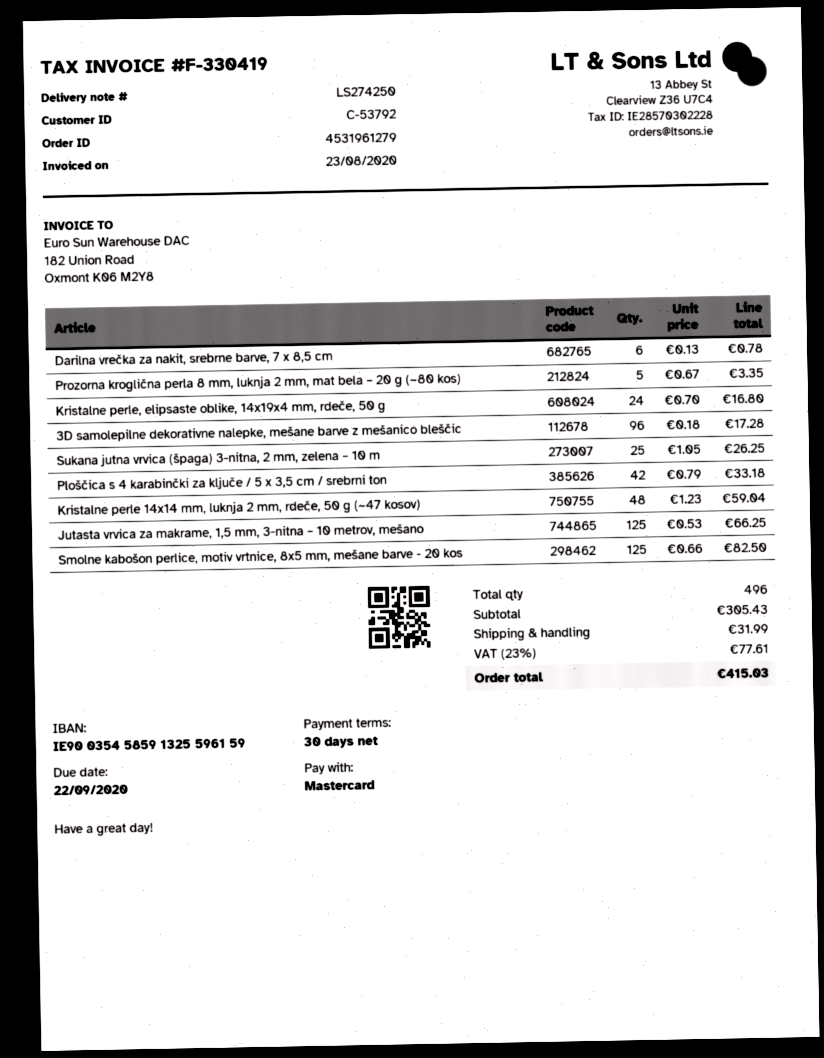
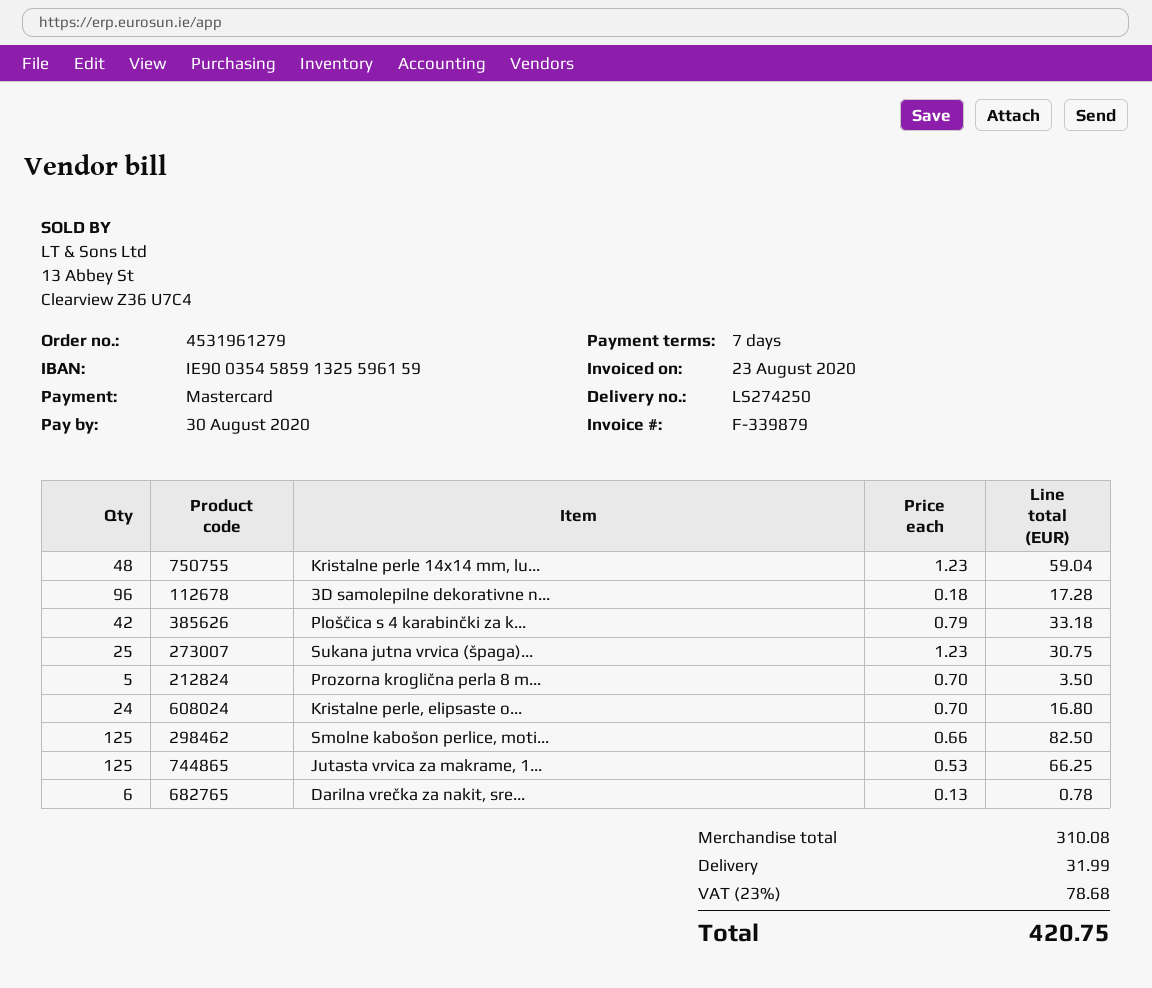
invoice number: F-330419 -> F-339879
payment terms: 30 days -> 7 days
due date: 2020-09-22 -> 2020-08-30
Prozorna kroglična perla 8 mm, luknja 2 mm, mat bela – 20 g (~80 kos): 5 x 0.67 = 3.35 -> 5 x 0.70 = 3.50
Sukana jutna vrvica (špaga) 3-nitna, 2 mm, zelena – 10 m: 25 x 1.05 = 26.25 -> 25 x 1.23 = 30.75
subtotal: 305.43 -> 310.08
tax: 23% = 77.61 -> 23% = 78.68
total: 415.03 -> 420.75

